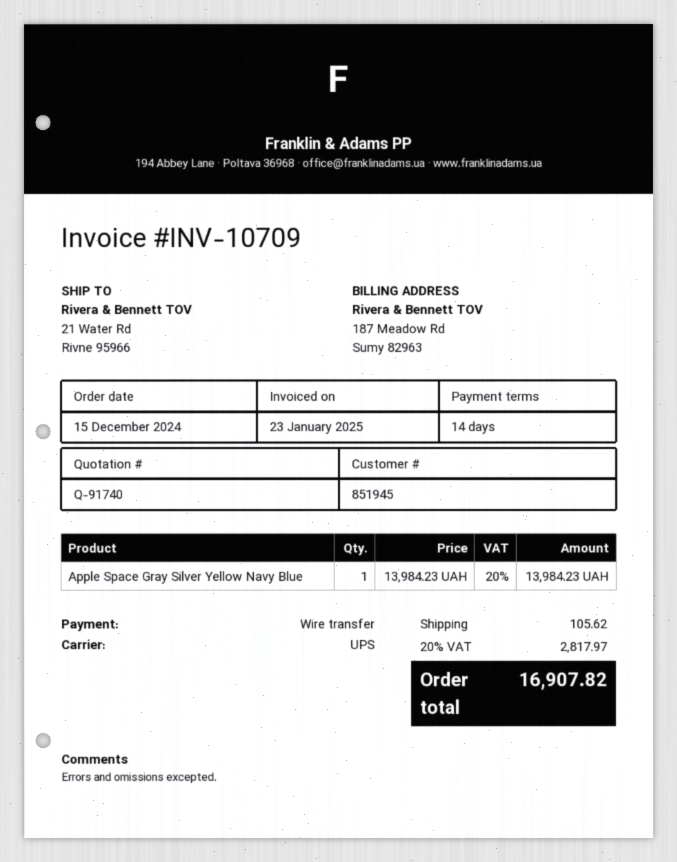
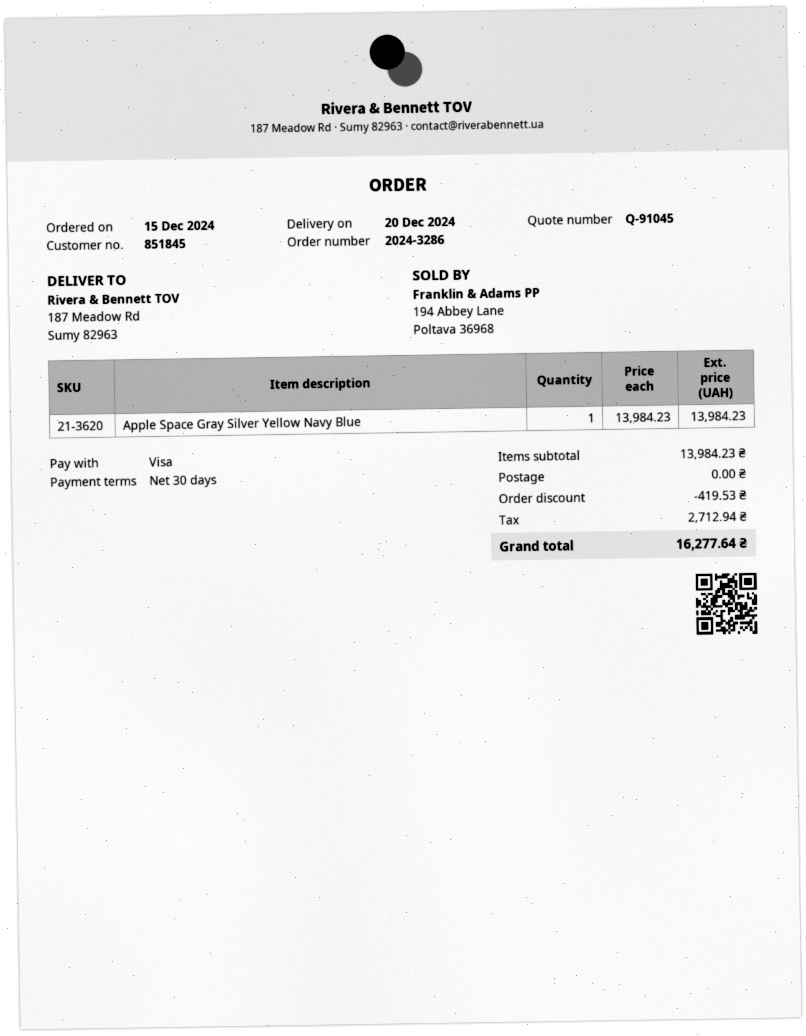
quote number: Q-91740 -> Q-91045
payment terms: 14 days -> 30 days
customer number: 851945 -> 851845
payment method: bank transfer -> Visa
ship to: 21 Water Rd, Rivne 95966 -> 187 Meadow Rd, Sumy 82963
discount: none -> 419.53
shipping: 105.62 -> 0.00
tax: 2817.97 -> 2712.94
total: 16907.82 -> 16277.64

